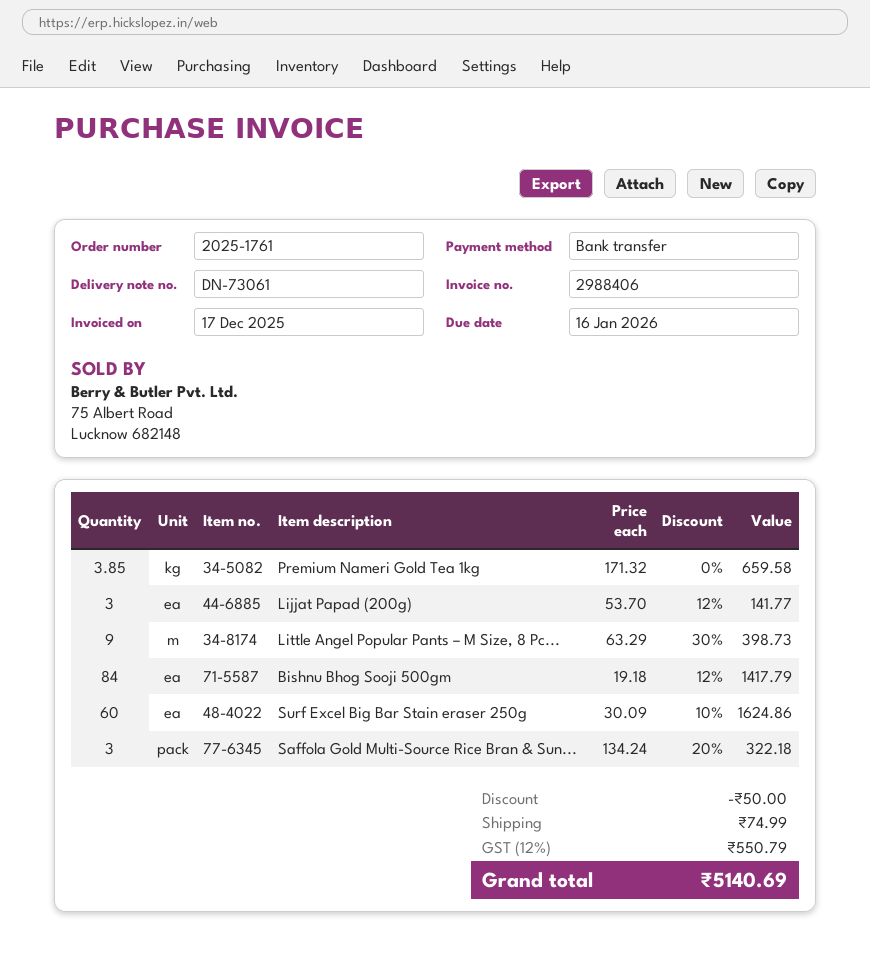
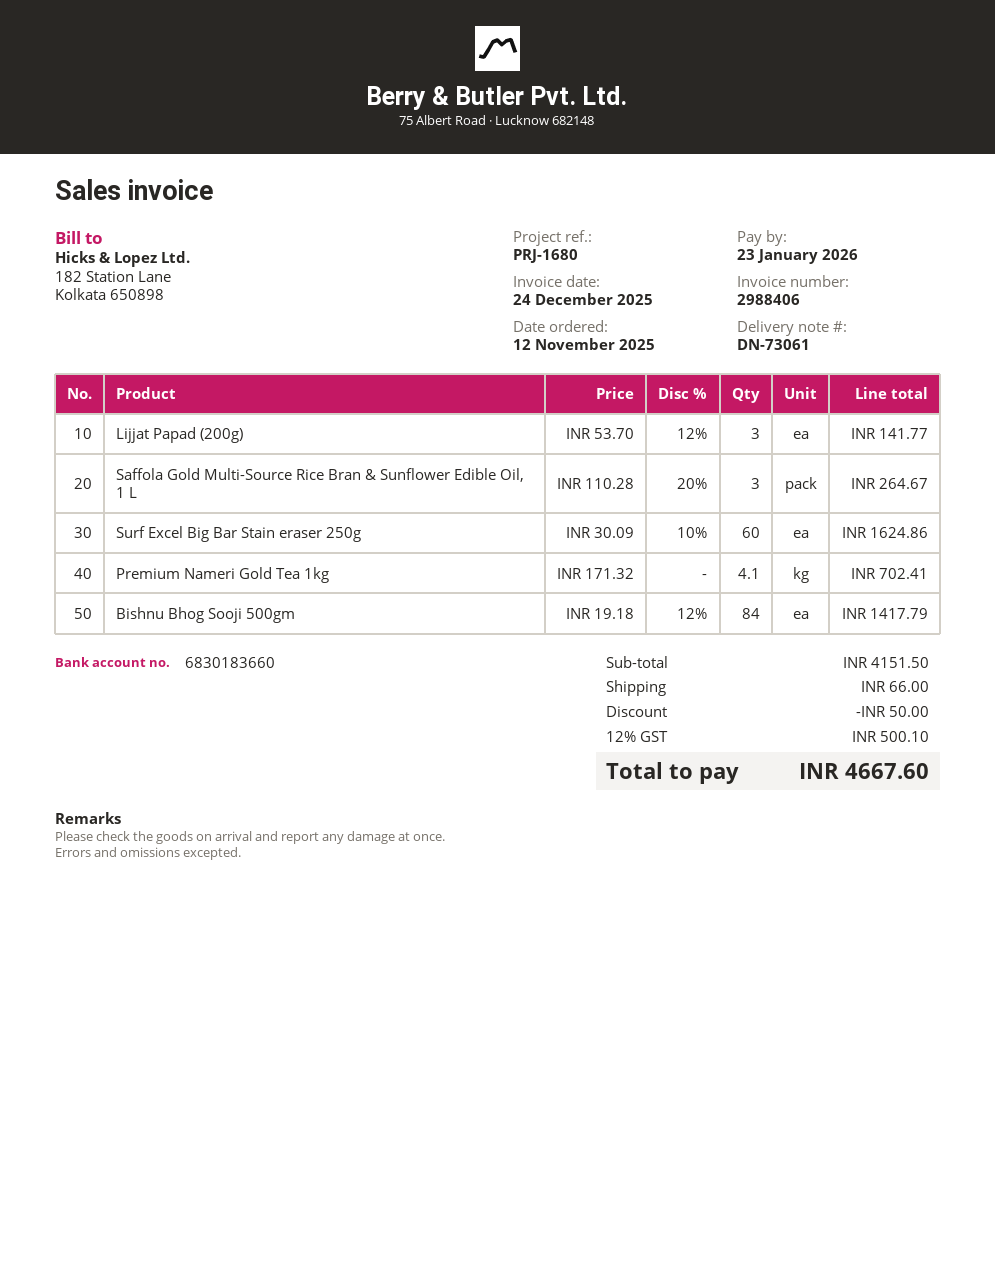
invoice date: 2025-12-17 -> 2025-12-24
due date: 2026-01-16 -> 2026-01-23
Premium Nameri Gold Tea 1kg: 3.85 x 171.32 = 659.58 -> 4.1 x 171.32 = 702.41
Little Angel Popular Pants – M Size, 8 Pc...: 9 x 63.29 - 30% = 398.73 -> none
Saffola Gold Multi-Source Rice Bran & Sun...: 3 x 134.24 - 20% = 322.18 -> 3 x 110.28 - 20% = 264.67
shipping: 74.99 -> 66.00
tax: 12% = 550.79 -> 12% = 500.10
total: 5140.69 -> 4667.60

